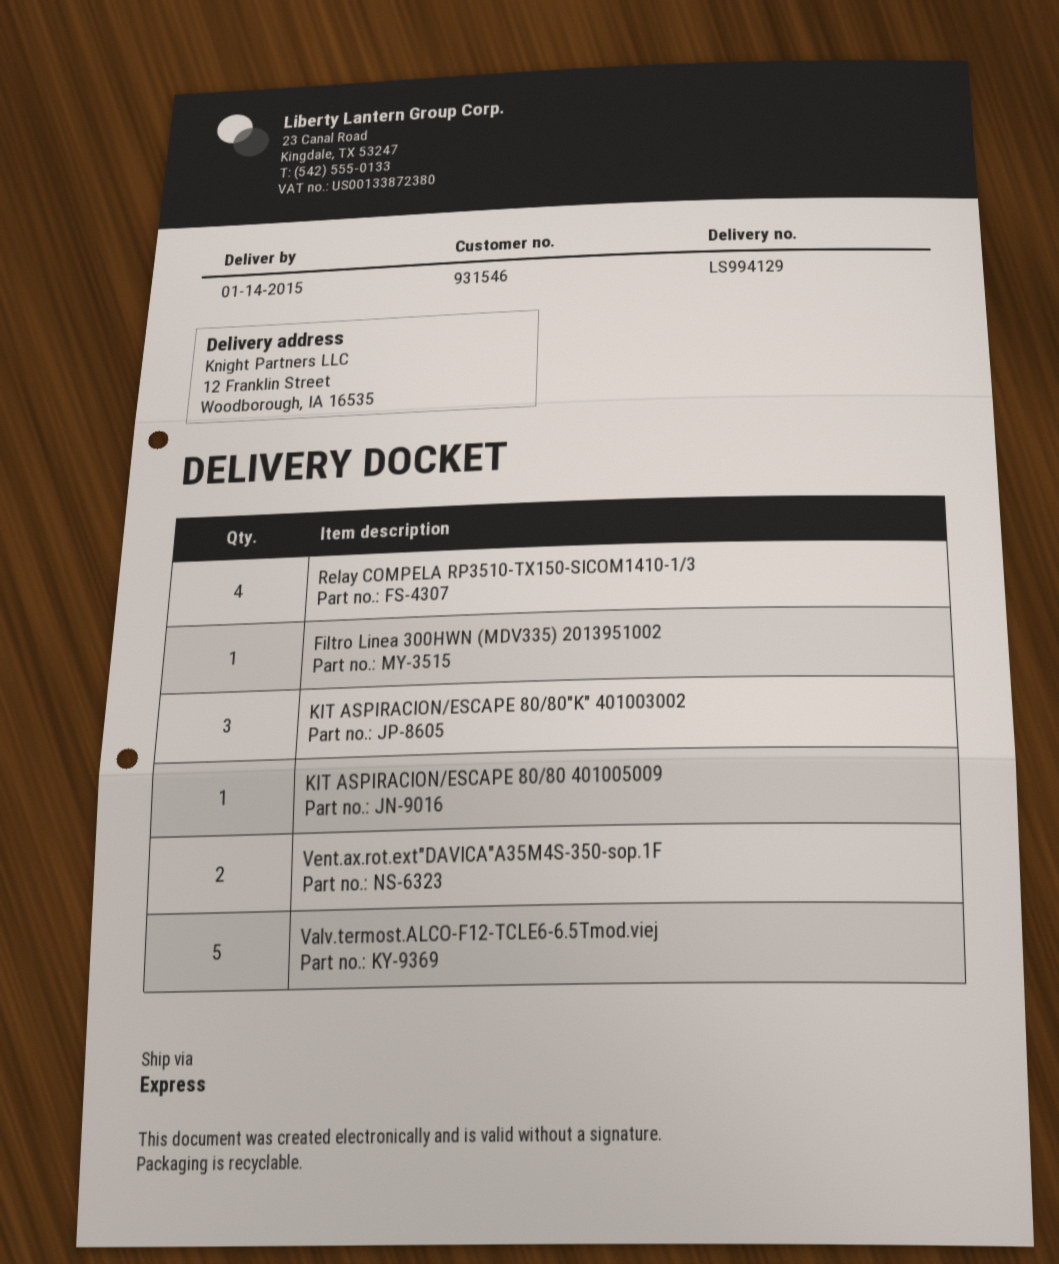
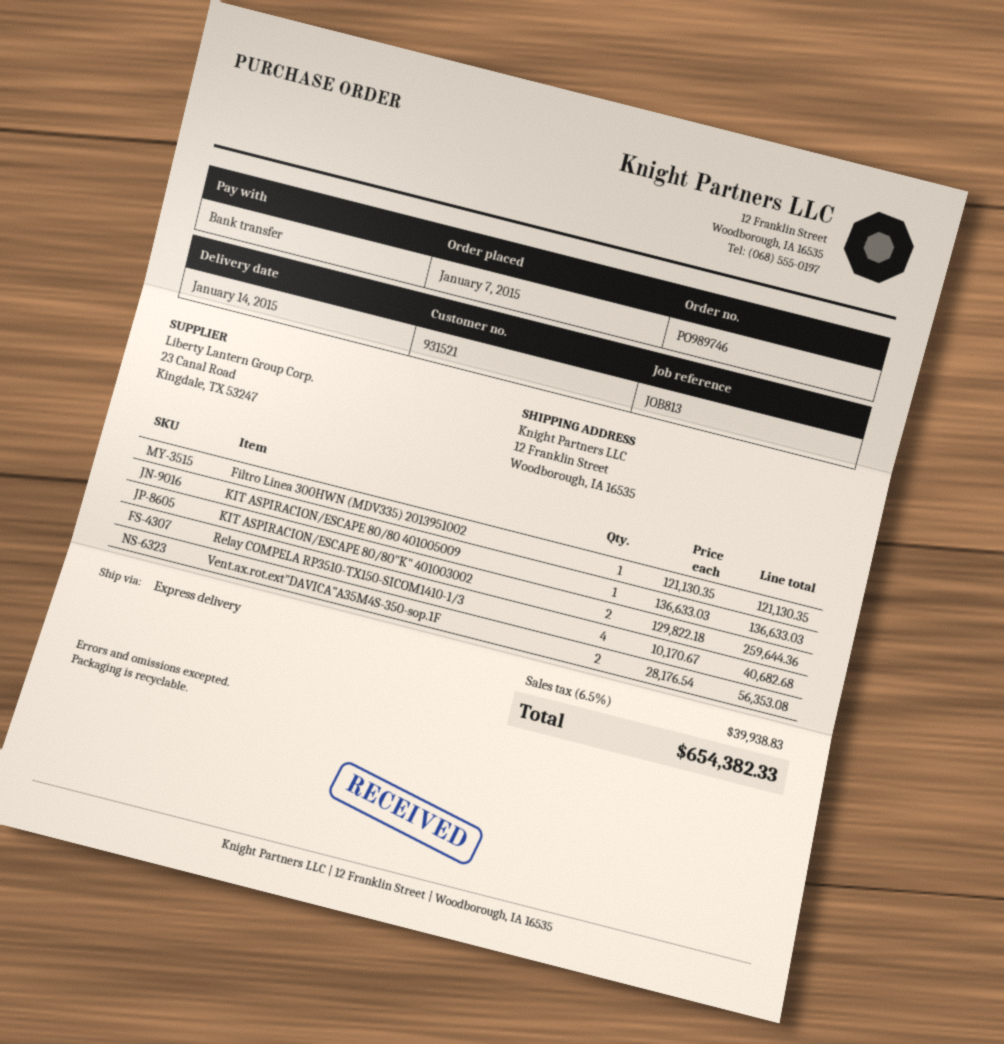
customer number: 931546 -> 931521
KIT ASPIRACION/ESCAPE 80/80"K" 401003002: 3 -> 2
Valv.termost.ALCO-F12-TCLE6-6.5Tmod.viej: 5 -> none

